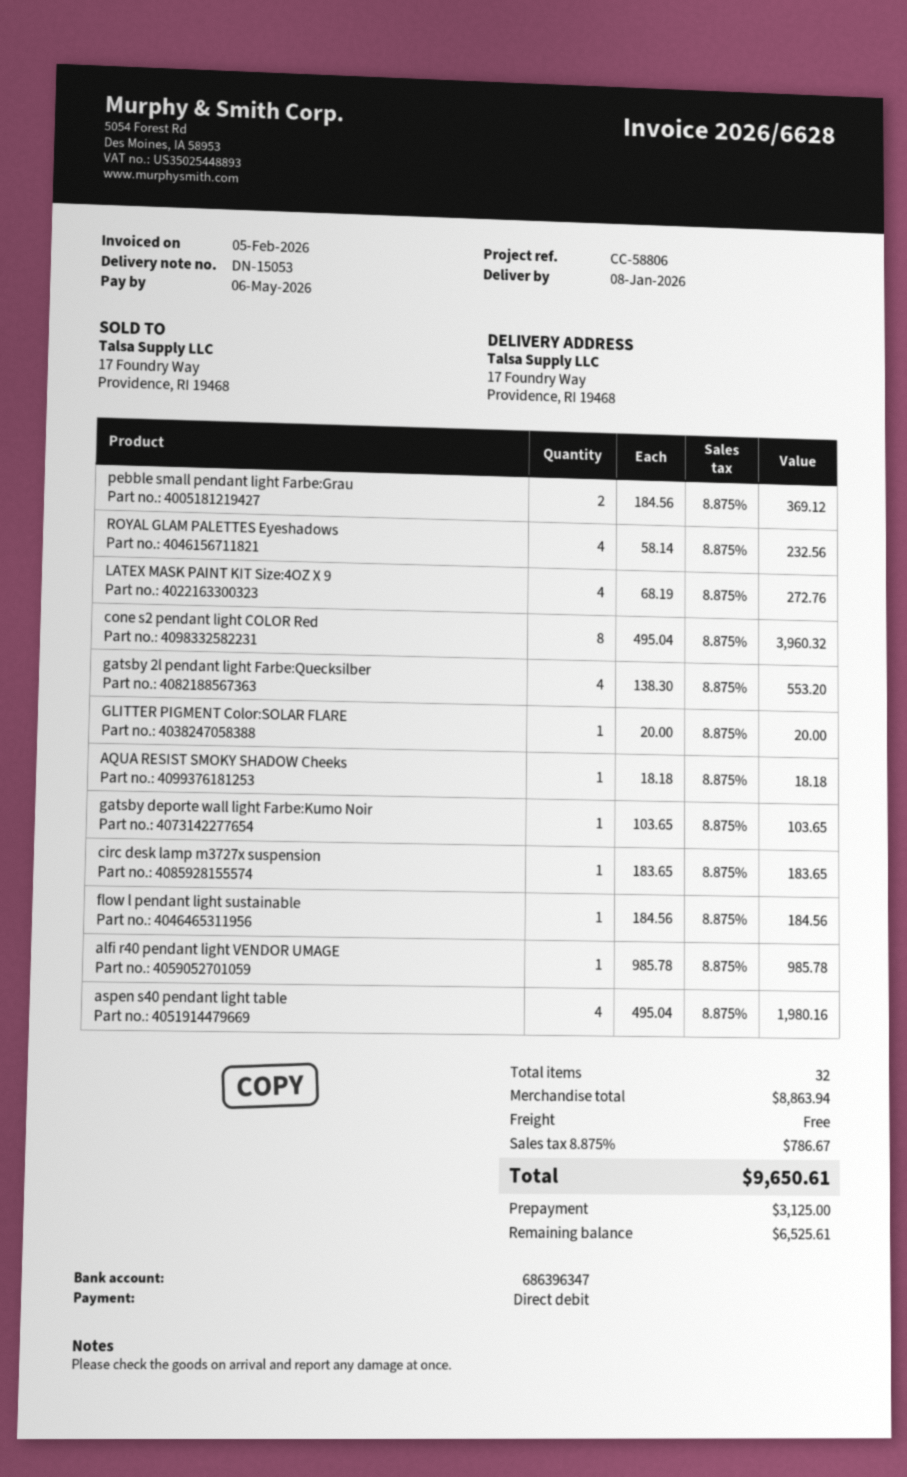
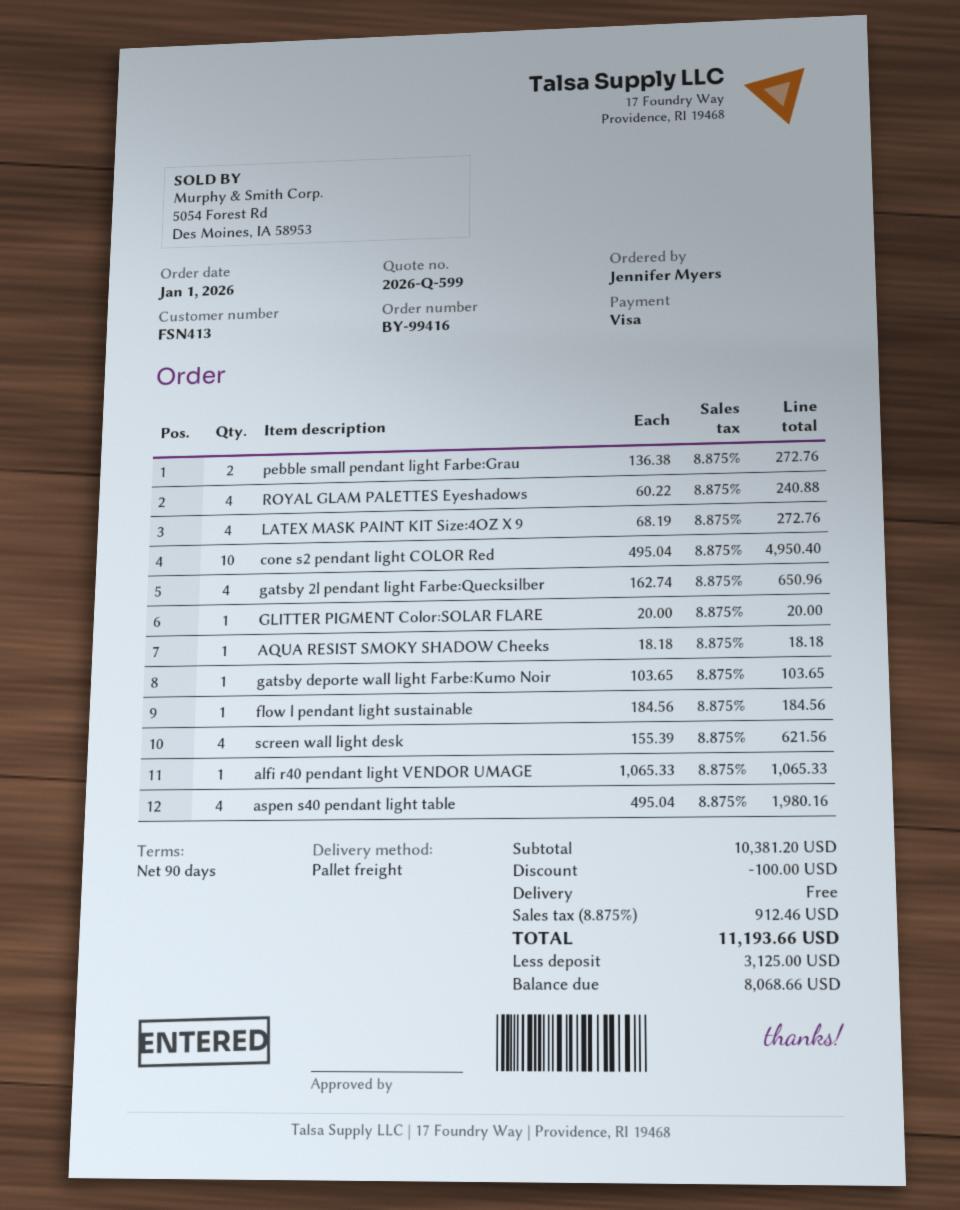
payment method: direct debit -> Visa
pebble small pendant light Farbe:Grau: 2 x 184.56 = 369.12 -> 2 x 136.38 = 272.76
ROYAL GLAM PALETTES Eyeshadows: 4 x 58.14 = 232.56 -> 4 x 60.22 = 240.88
cone s2 pendant light COLOR Red: 8 x 495.04 = 3960.32 -> 10 x 495.04 = 4950.40
gatsby 2l pendant light Farbe:Quecksilber: 4 x 138.30 = 553.20 -> 4 x 162.74 = 650.96
circ desk lamp m3727x suspension: 1 x 183.65 = 183.65 -> none
alfi r40 pendant light VENDOR UMAGE: 1 x 985.78 = 985.78 -> 1 x 1065.33 = 1065.33
screen wall light desk: none -> 4 x 155.39 = 621.56
subtotal: 8863.94 -> 10381.20
discount: none -> 100.00
tax: 8.875% = 786.67 -> 8.875% = 912.46
total: 9650.61 -> 11193.66
balance: 6525.61 -> 8068.66

